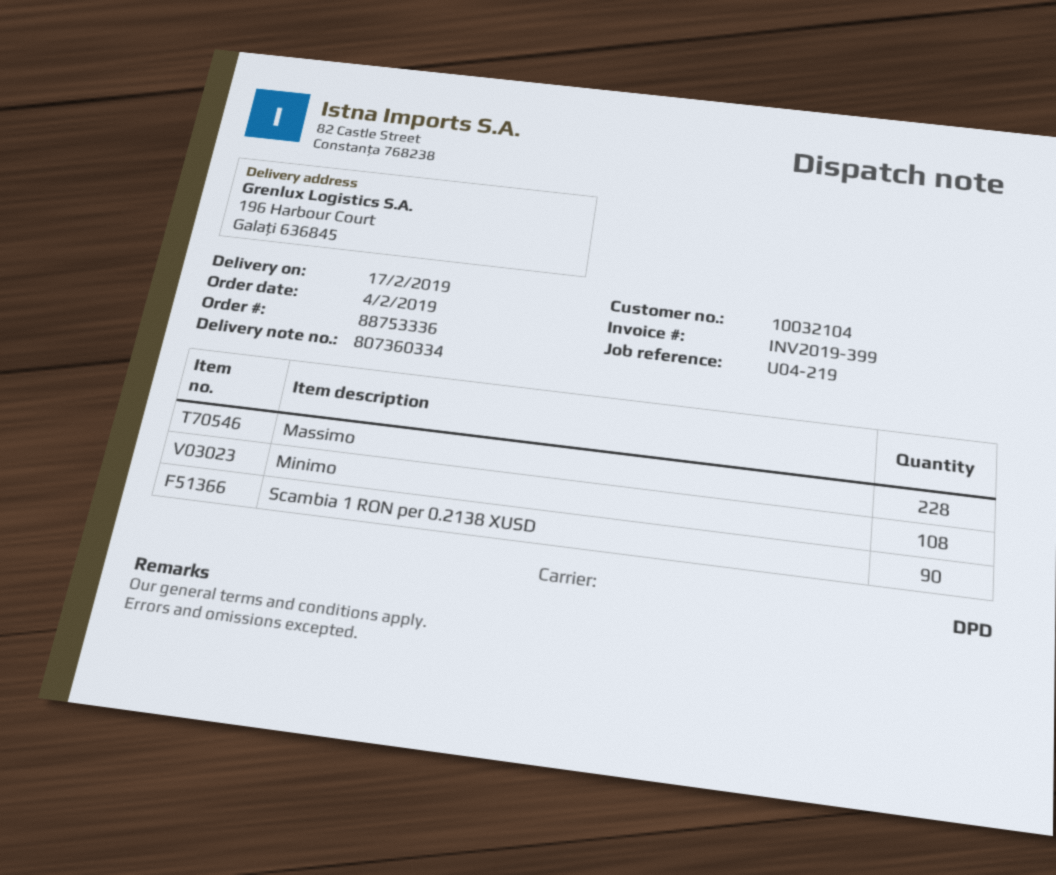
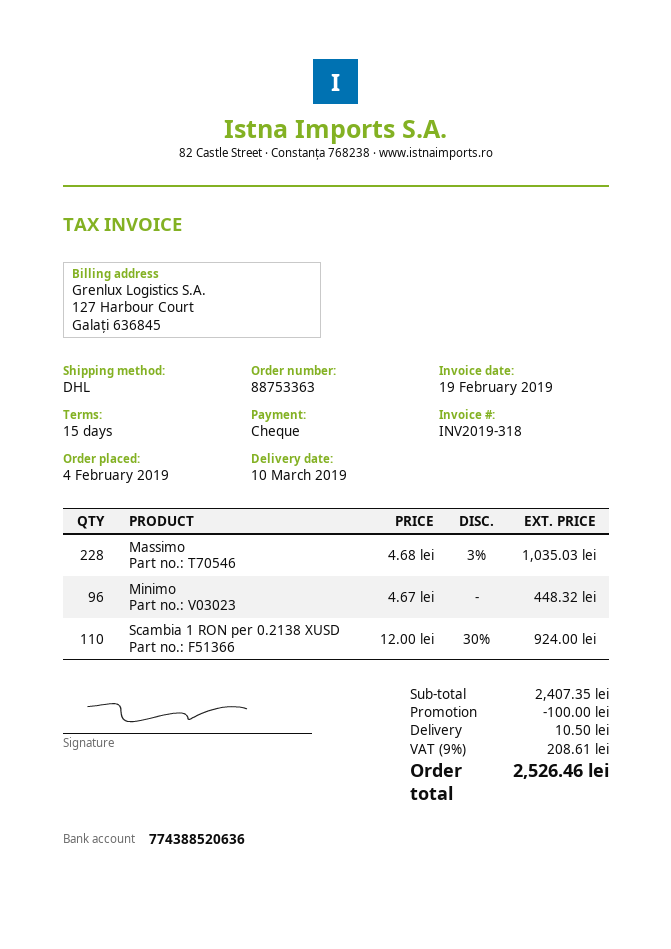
order number: 88753336 -> 88753363
delivery date: 2019-02-17 -> 2019-03-10
invoice number: INV2019-399 -> INV2019-318
shipping method: DPD -> DHL
Minimo: 108 -> 96
Scambia 1 RON per 0.2138 XUSD: 90 -> 110

